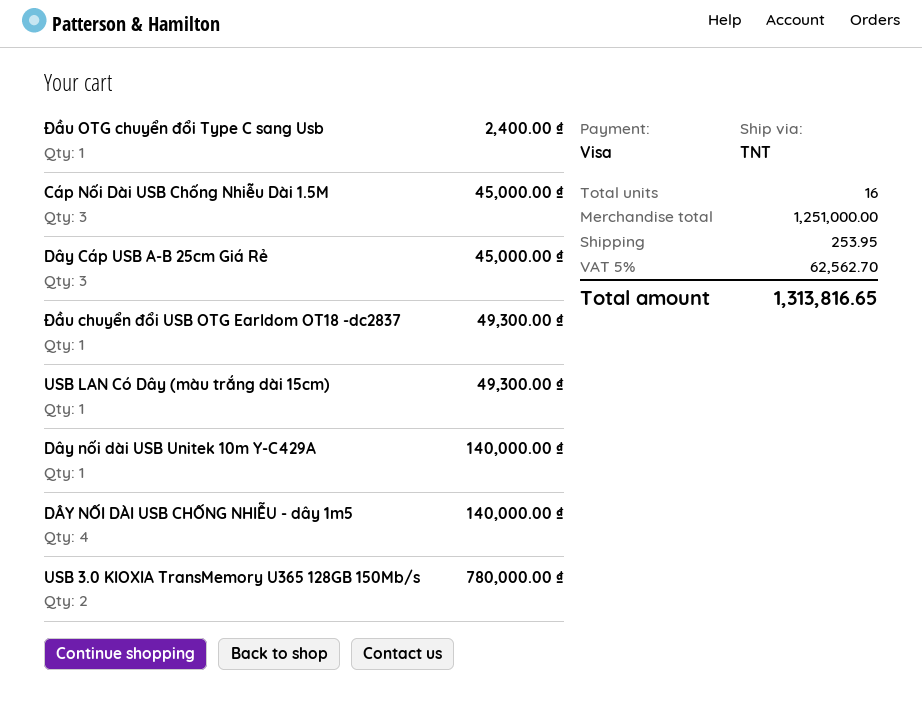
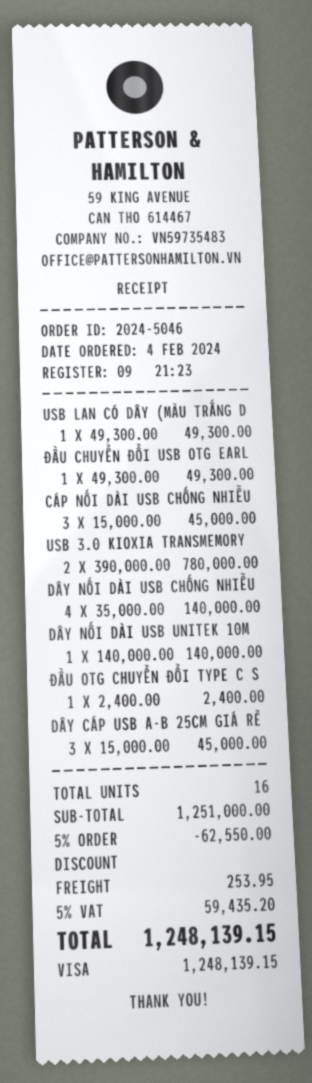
discount: none -> 5% = 62550.00
tax: 5% = 62562.70 -> 5% = 59435.20
total: 1313816.65 -> 1248139.15

